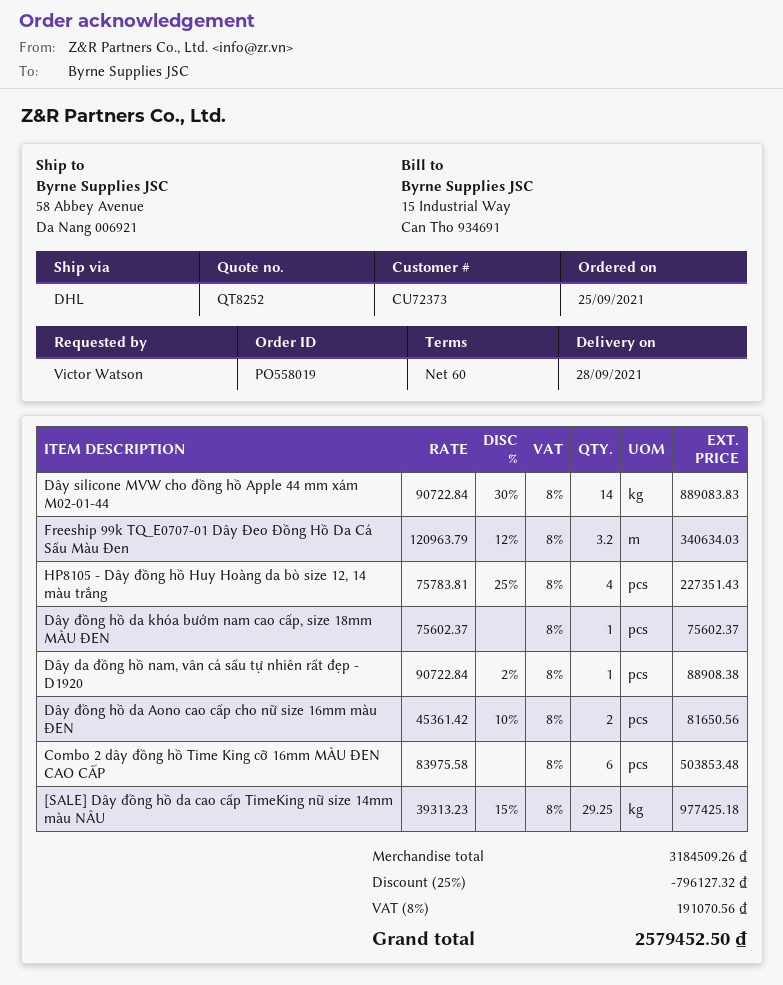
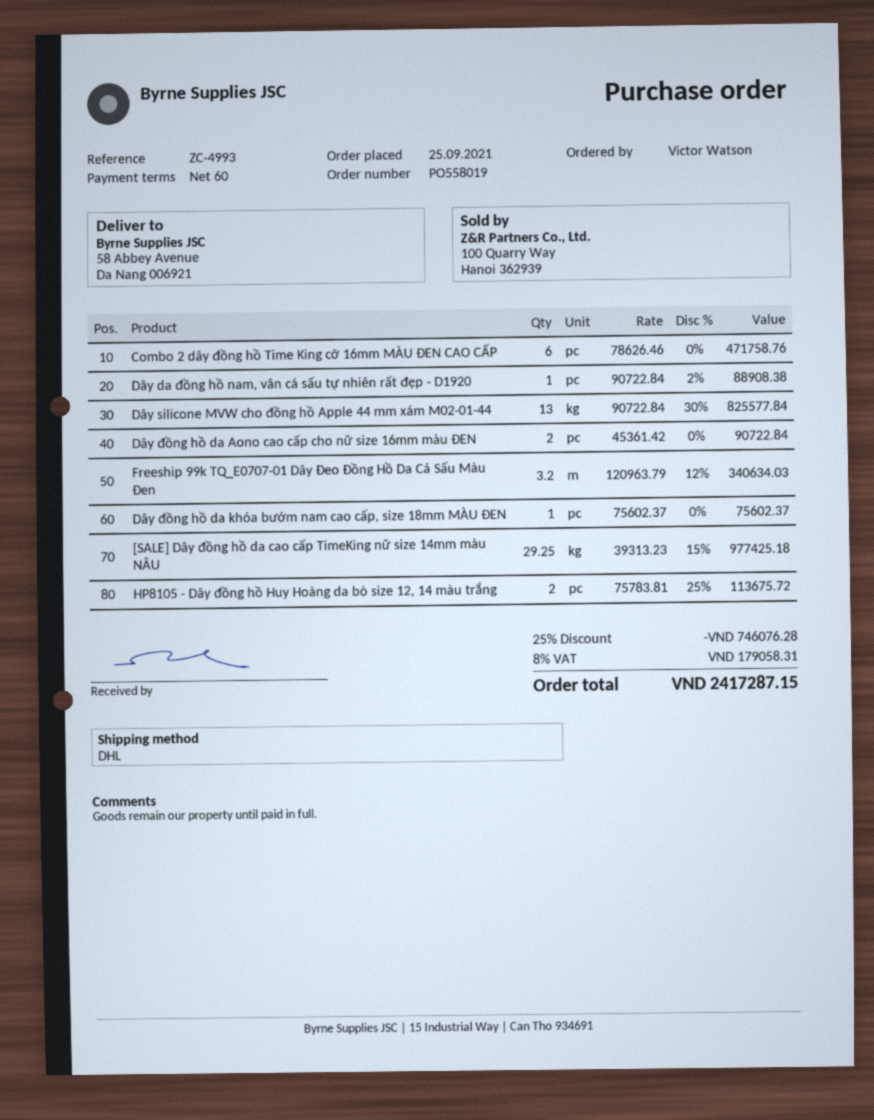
Dây silicone MVW cho đồng hồ Apple 44 mm xám M02-01-44: 14 x 90722.84 - 30% = 889083.83 -> 13 x 90722.84 - 30% = 825577.84
HP8105 - Dây đồng hồ Huy Hoàng da bò size 12, 14 màu trắng: 4 x 75783.81 - 25% = 227351.43 -> 2 x 75783.81 - 25% = 113675.72
Dây đồng hồ da Aono cao cấp cho nữ size 16mm màu ĐEN: 2 x 45361.42 - 10% = 81650.56 -> 2 x 45361.42 = 90722.84
Combo 2 dây đồng hồ Time King cỡ 16mm MÀU ĐEN CAO CẤP: 6 x 83975.58 = 503853.48 -> 6 x 78626.46 = 471758.76
discount: 25% = 796127.32 -> 25% = 746076.28
tax: 8% = 191070.56 -> 8% = 179058.31
total: 2579452.50 -> 2417287.15

